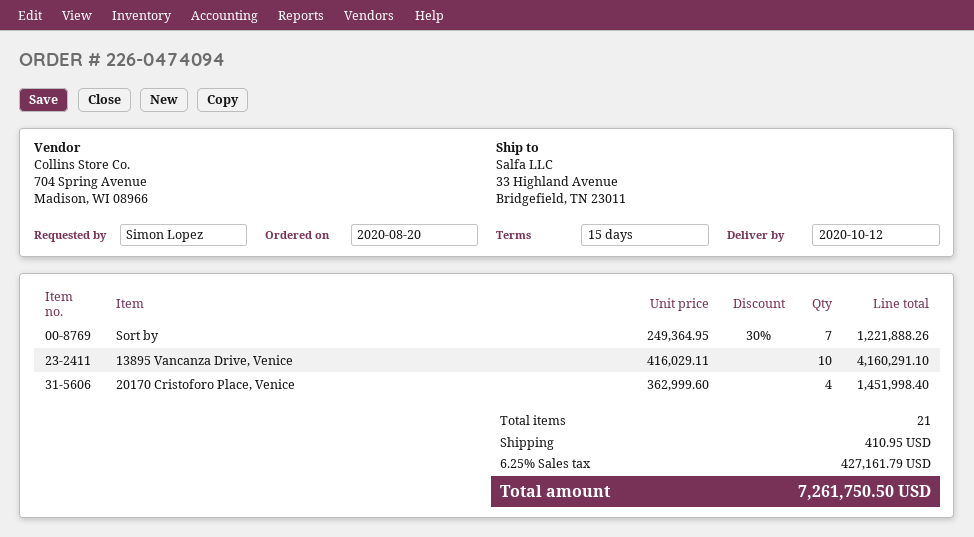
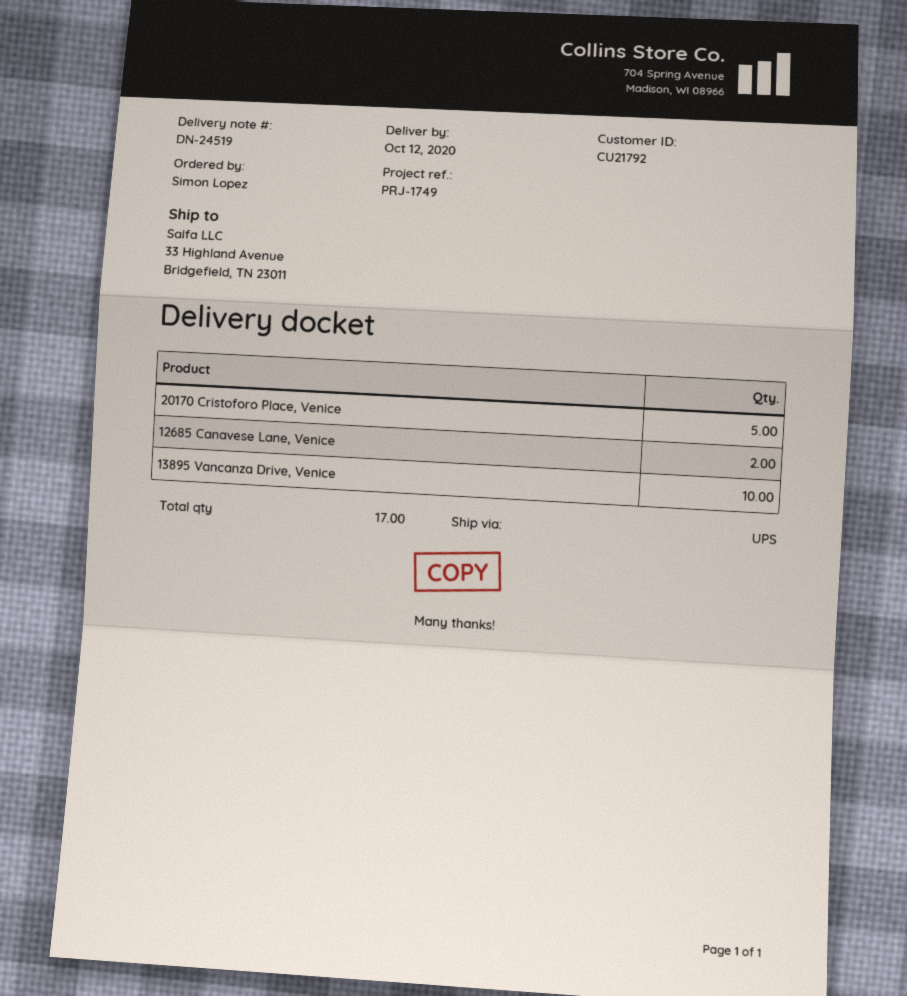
Sort by: 7 -> none
20170 Cristoforo Place, Venice: 4 -> 5
12685 Canavese Lane, Venice: none -> 2
total quantity: 21 -> 17

